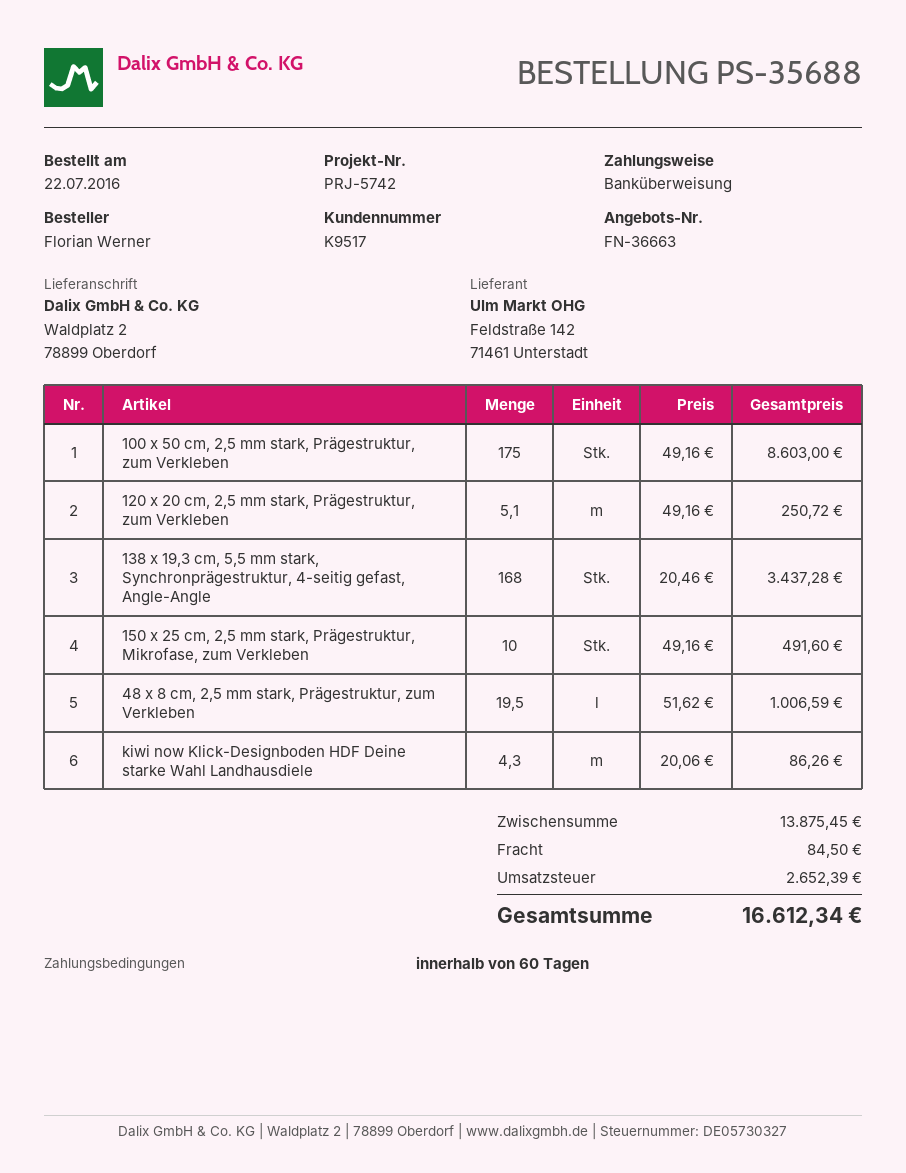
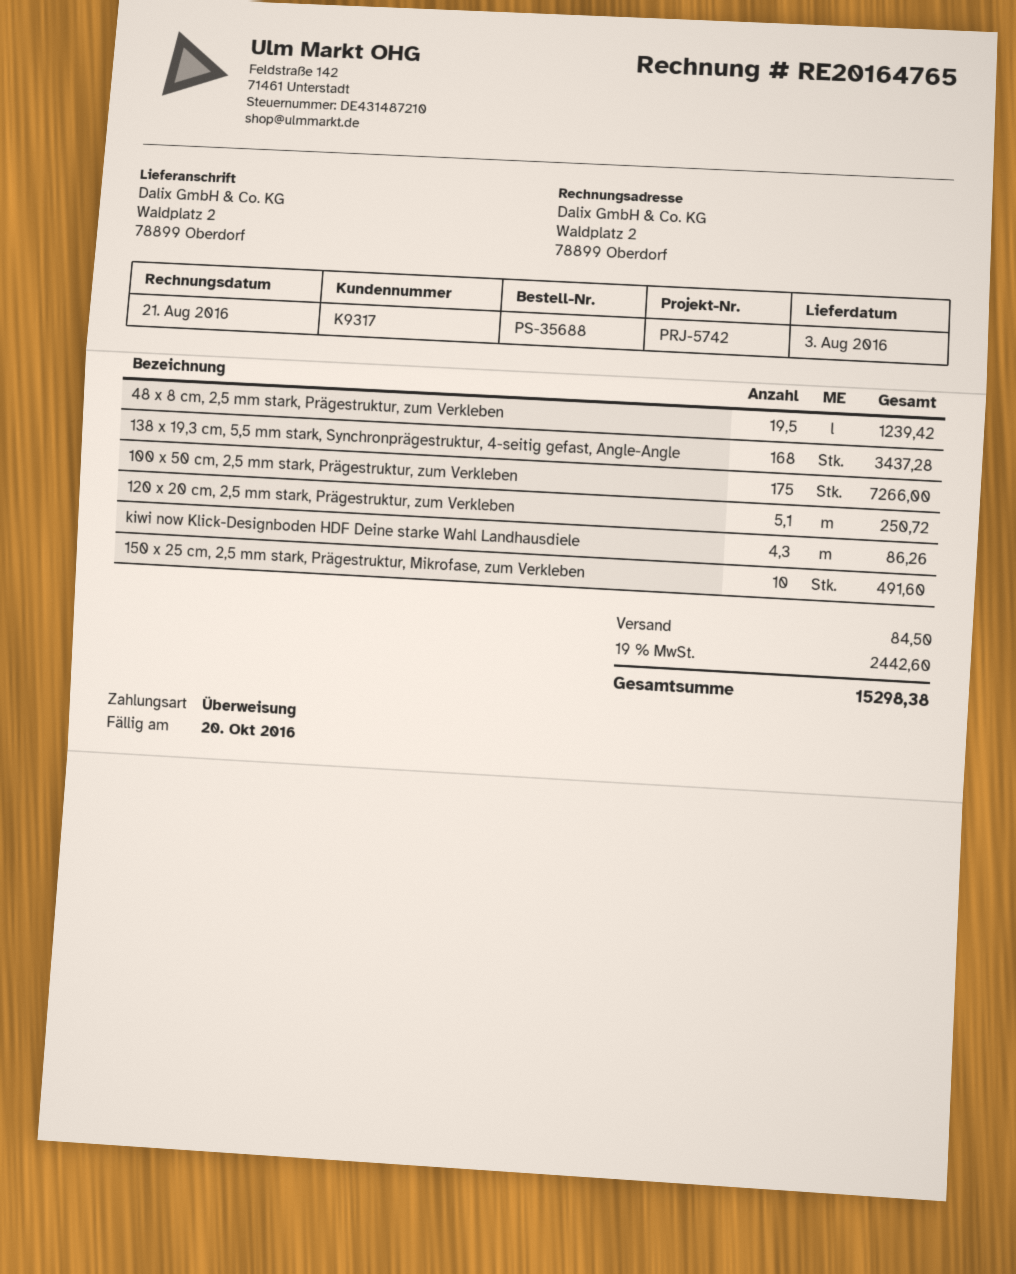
customer number: K9517 -> K9317
100 x 50 cm, 2,5 mm stark, Prägestruktur, zum Verkleben: 175 for 8603.00 -> 175 for 7266.00
48 x 8 cm, 2,5 mm stark, Prägestruktur, zum Verkleben: 19.5 for 1006.59 -> 19.5 for 1239.42
tax: 2652.39 -> 2442.60
total: 16612.34 -> 15298.38

